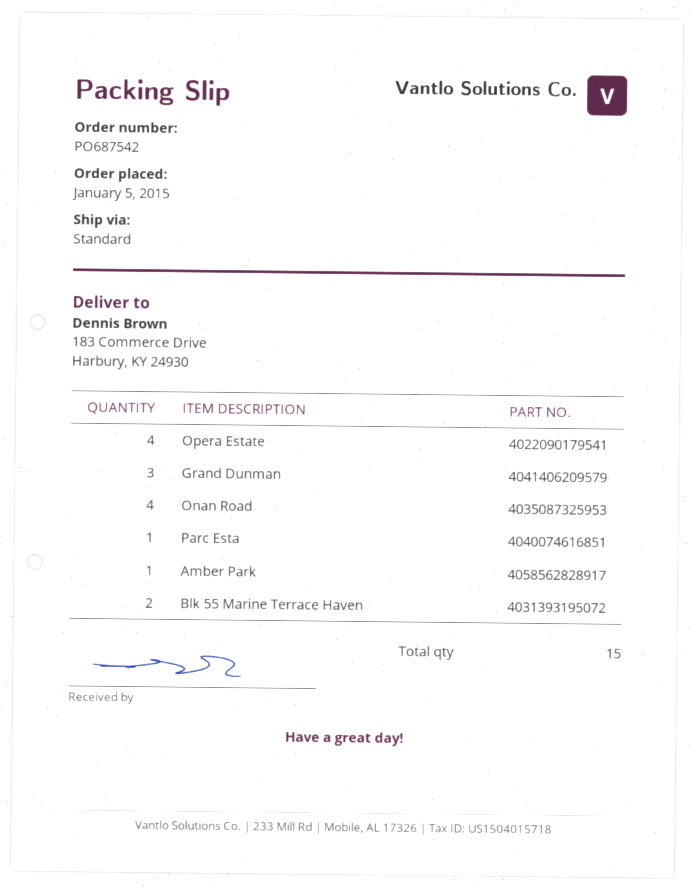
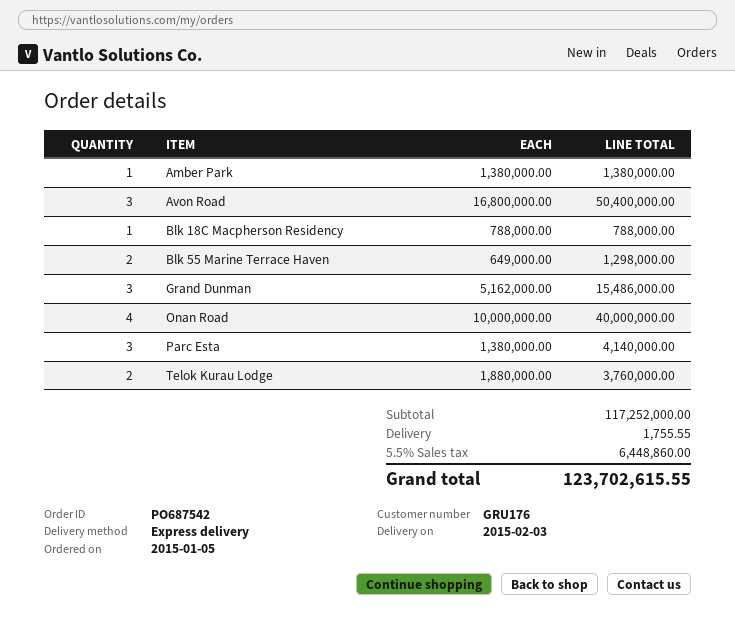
shipping method: standard -> express
Opera Estate: 4 -> none
Parc Esta: 1 -> 3
Avon Road: none -> 3
Blk 18C Macpherson Residency: none -> 1
Telok Kurau Lodge: none -> 2

